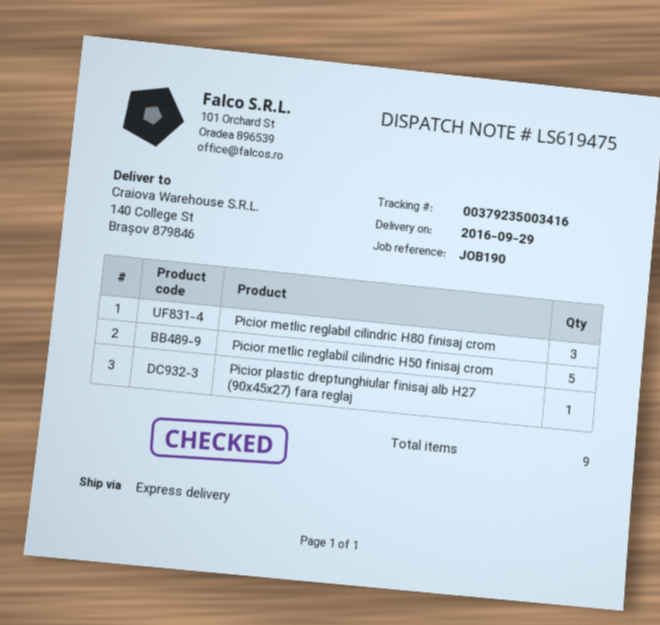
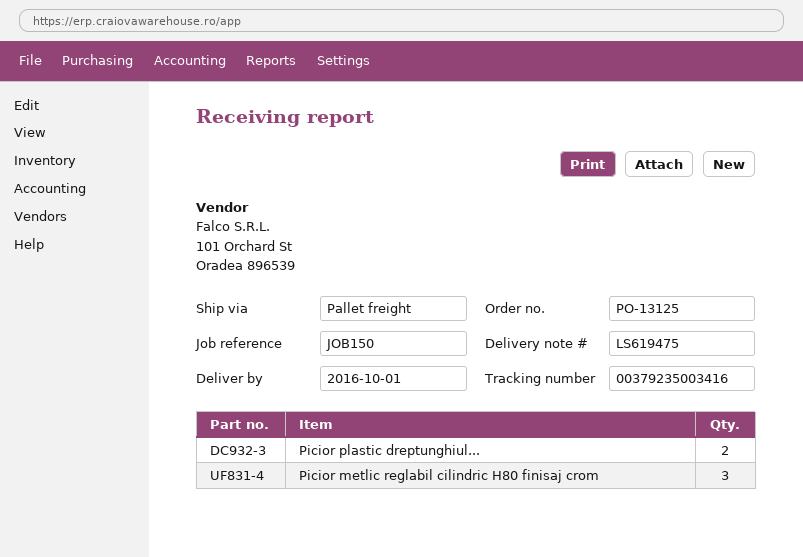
delivery date: 2016-09-29 -> 2016-10-01
reference: JOB190 -> JOB150
shipping method: express -> pallet freight
Picior metlic reglabil cilindric H50 finisaj crom: 5 -> none
Picior plastic dreptunghiular finisaj alb H27 (90x45x27) fara reglaj: 1 -> 2

